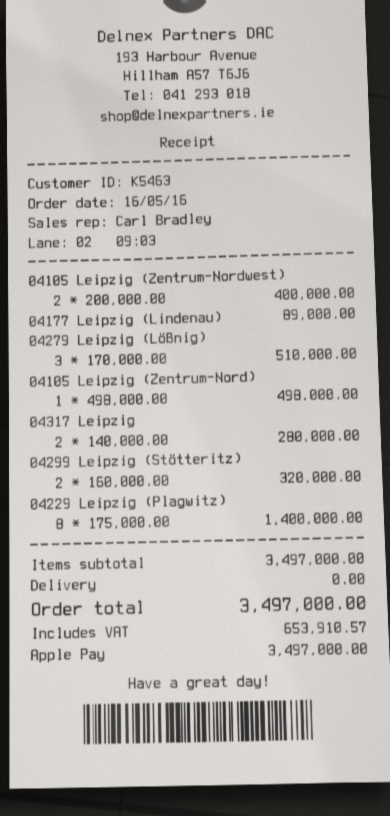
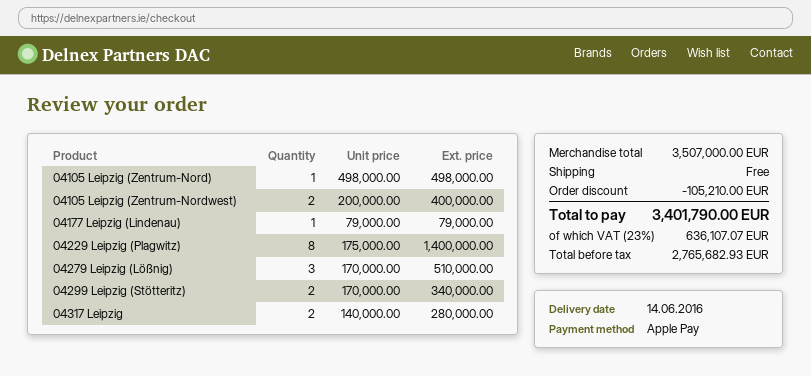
04177 Leipzig (Lindenau): 1 x 89000.00 = 89000.00 -> 1 x 79000.00 = 79000.00
04299 Leipzig (Stötteritz): 2 x 160000.00 = 320000.00 -> 2 x 170000.00 = 340000.00
subtotal: 3497000.00 -> 3507000.00
discount: none -> 105210.00
tax: 653910.57 -> 636107.07
total: 3497000.00 -> 3401790.00

